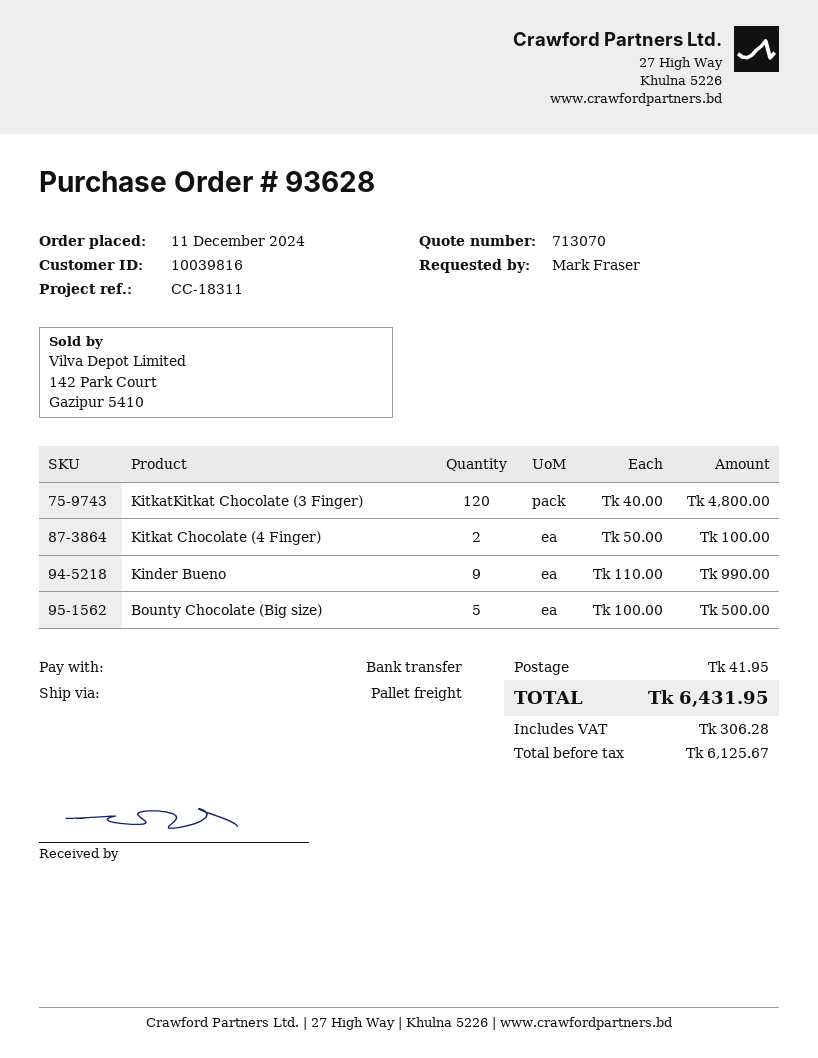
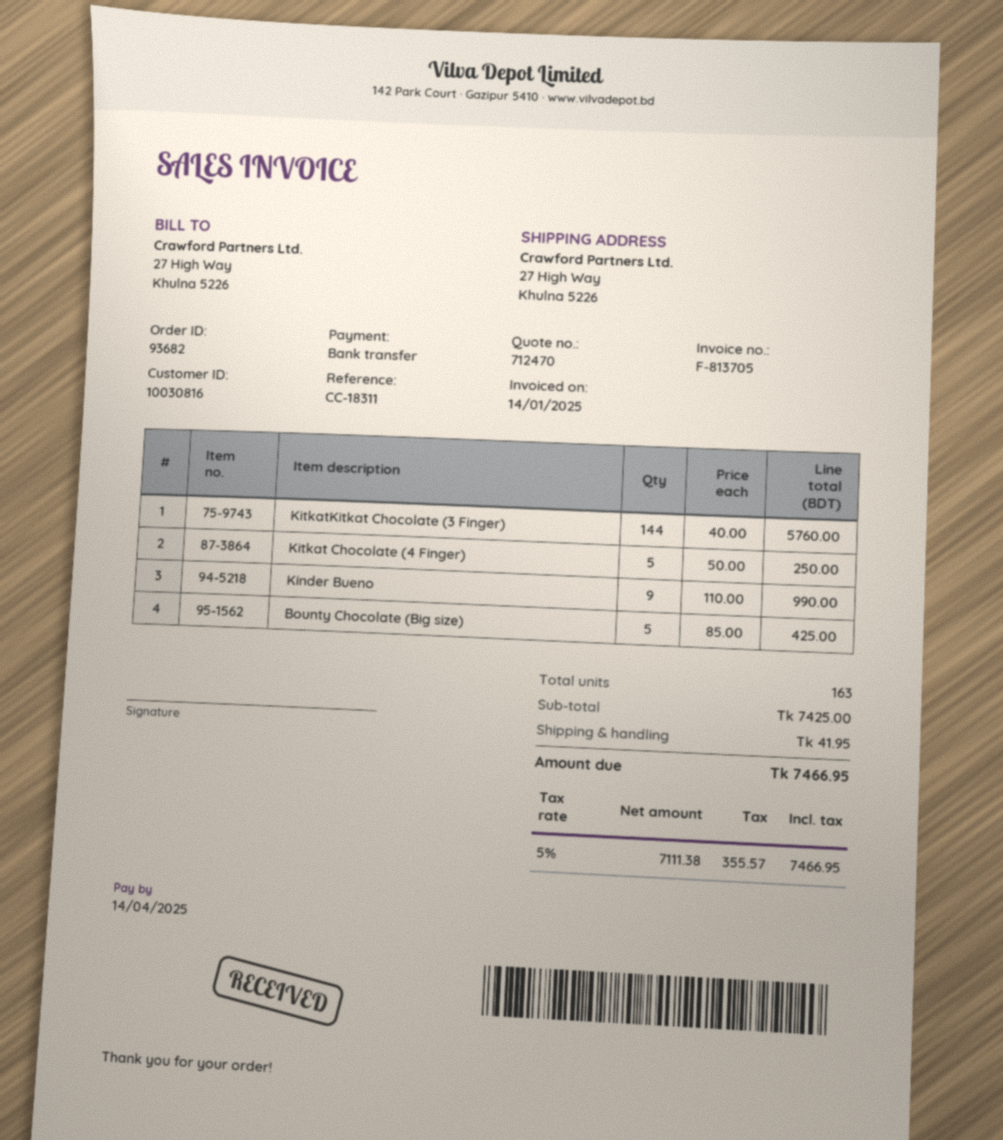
quote number: 713070 -> 712470
order number: 93628 -> 93682
customer number: 10039816 -> 10030816
KitkatKitkat Chocolate (3 Finger): 120 x 40.00 = 4800.00 -> 144 x 40.00 = 5760.00
Kitkat Chocolate (4 Finger): 2 x 50.00 = 100.00 -> 5 x 50.00 = 250.00
Bounty Chocolate (Big size): 5 x 100.00 = 500.00 -> 5 x 85.00 = 425.00
net: 6125.67 -> 7111.38
tax: 306.28 -> 355.57
total: 6431.95 -> 7466.95

